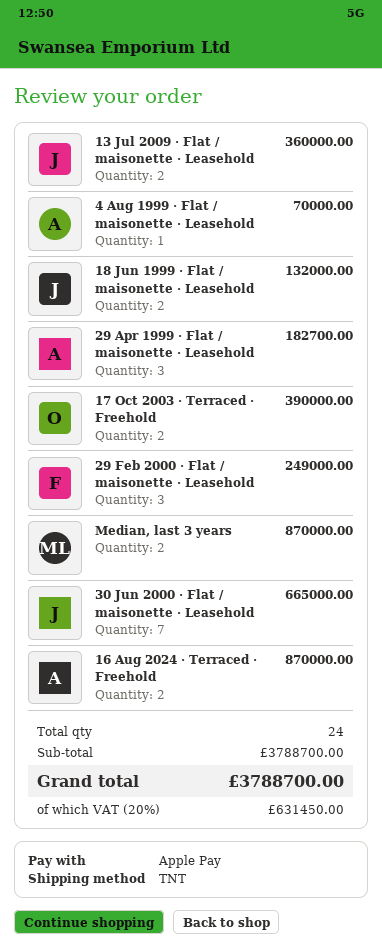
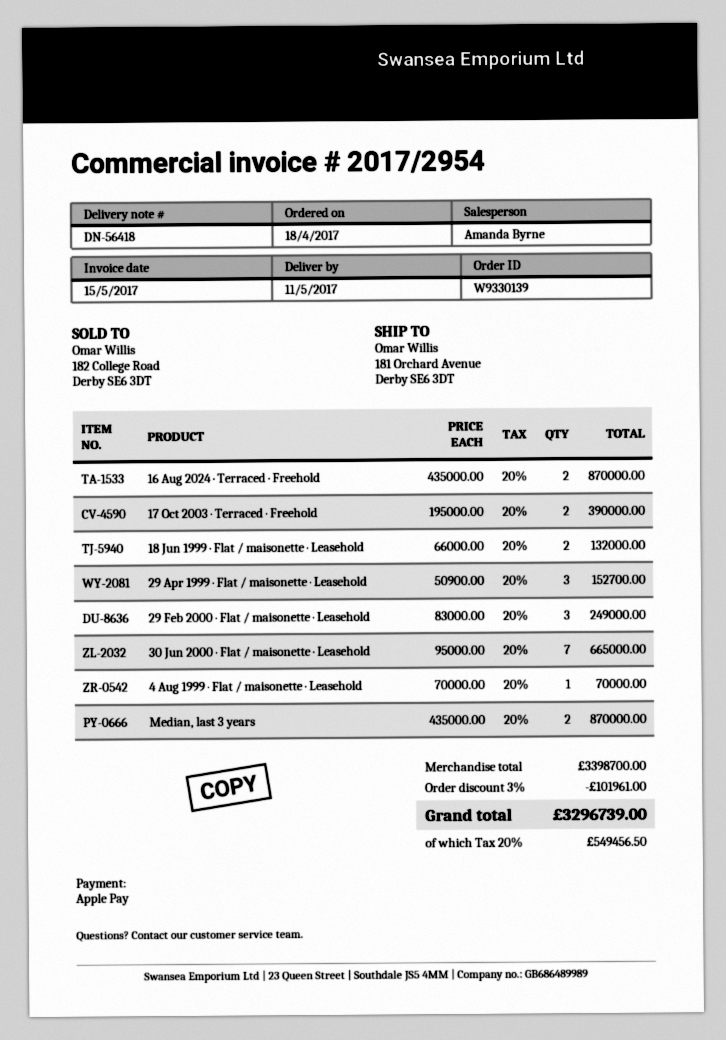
13 Jul 2009 · Flat / maisonette · Leasehold: 2 for 360000.00 -> none
29 Apr 1999 · Flat / maisonette · Leasehold: 3 for 182700.00 -> 3 for 152700.00
subtotal: 3788700.00 -> 3398700.00
discount: none -> 3% = 101961.00
tax: 20% = 631450.00 -> 20% = 549456.50
total: 3788700.00 -> 3296739.00

